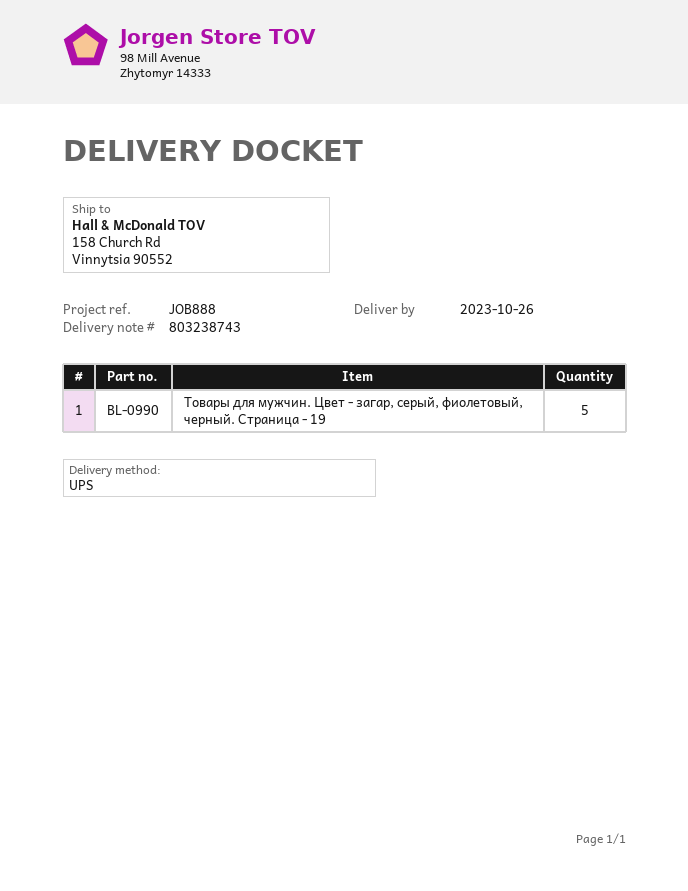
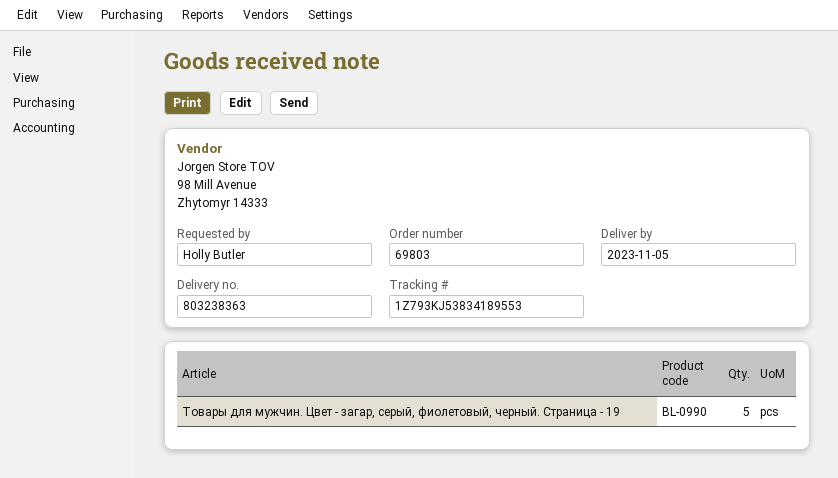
delivery note number: 803238743 -> 803238363
delivery date: 2023-10-26 -> 2023-11-05

